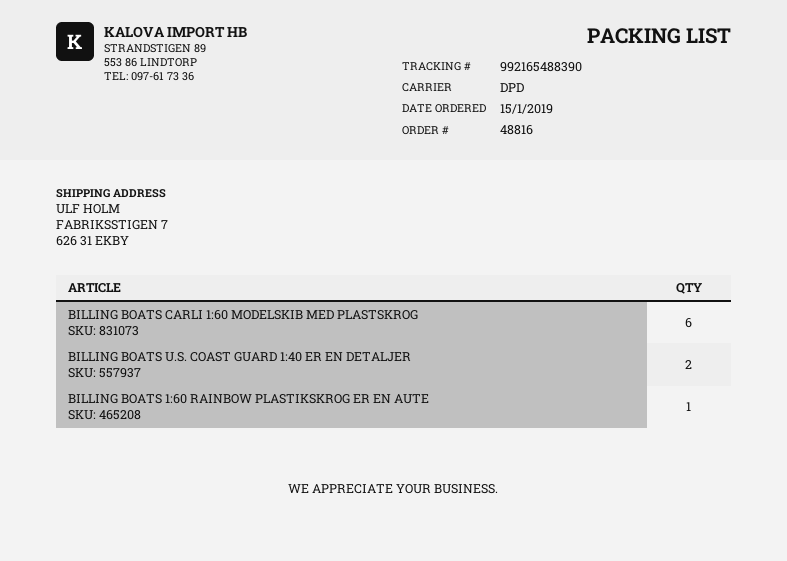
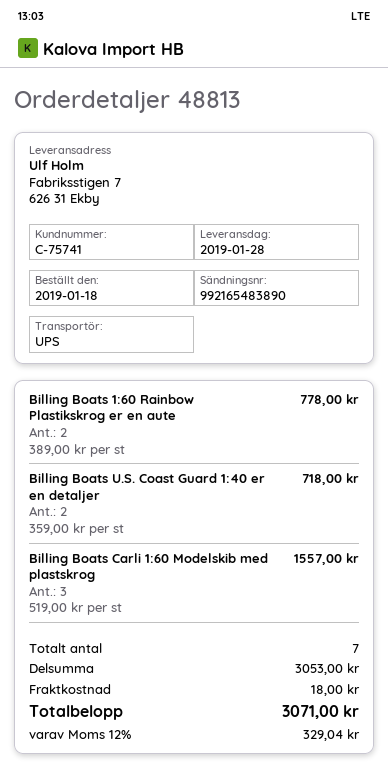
order number: 48816 -> 48813
order date: 2019-01-15 -> 2019-01-18
shipping method: DPD -> UPS
tracking number: 992165488390 -> 992165483890
BILLING BOATS CARLI 1:60 MODELSKIB MED PLASTSKROG: 6 -> 3
BILLING BOATS 1:60 RAINBOW PLASTIKSKROG ER EN AUTE: 1 -> 2

